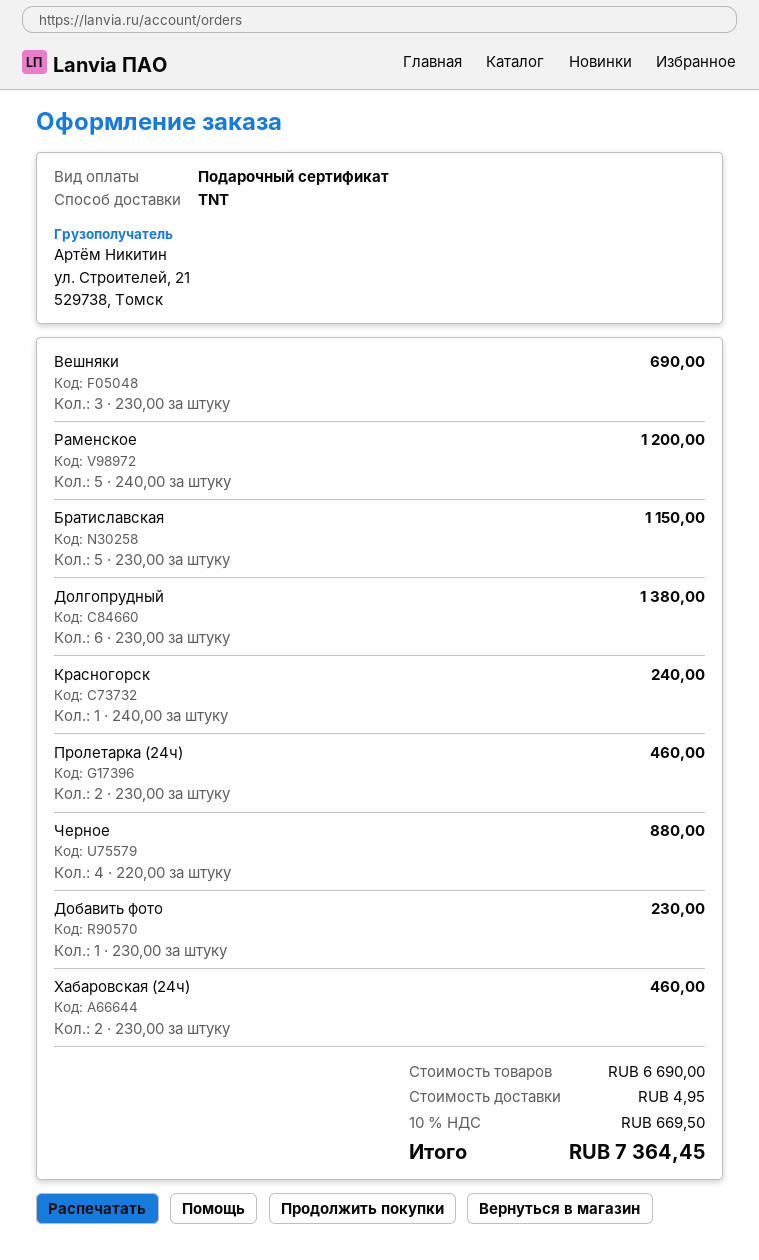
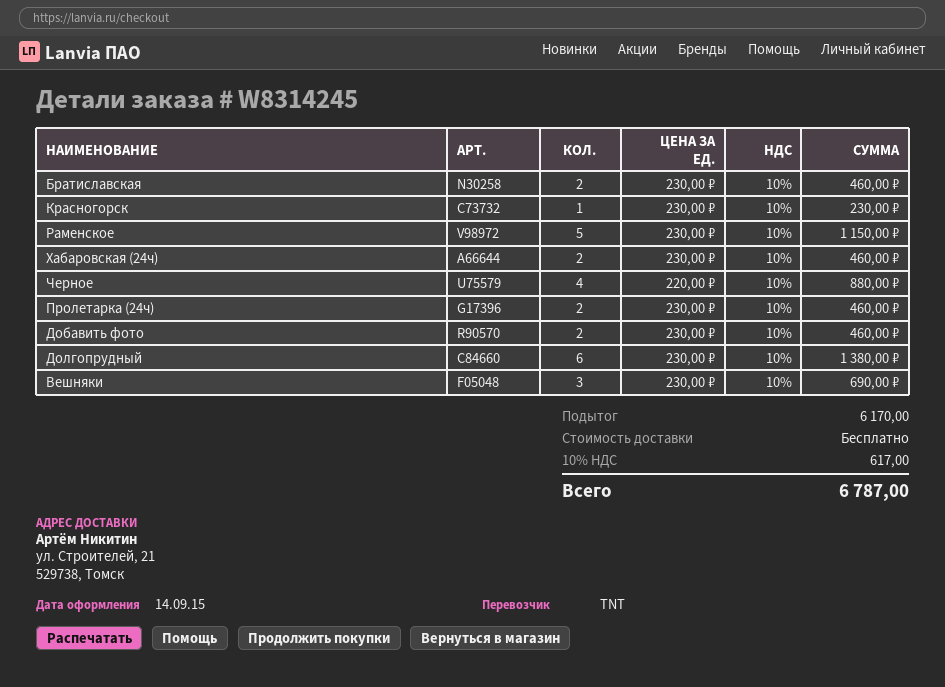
Раменское: 5 x 240.00 = 1200.00 -> 5 x 230.00 = 1150.00
Братиславская: 5 x 230.00 = 1150.00 -> 2 x 230.00 = 460.00
Красногорск: 1 x 240.00 = 240.00 -> 1 x 230.00 = 230.00
Добавить фото: 1 x 230.00 = 230.00 -> 2 x 230.00 = 460.00
subtotal: 6690.00 -> 6170.00
shipping: 4.95 -> 0.00
tax: 10% = 669.50 -> 10% = 617.00
total: 7364.45 -> 6787.00

